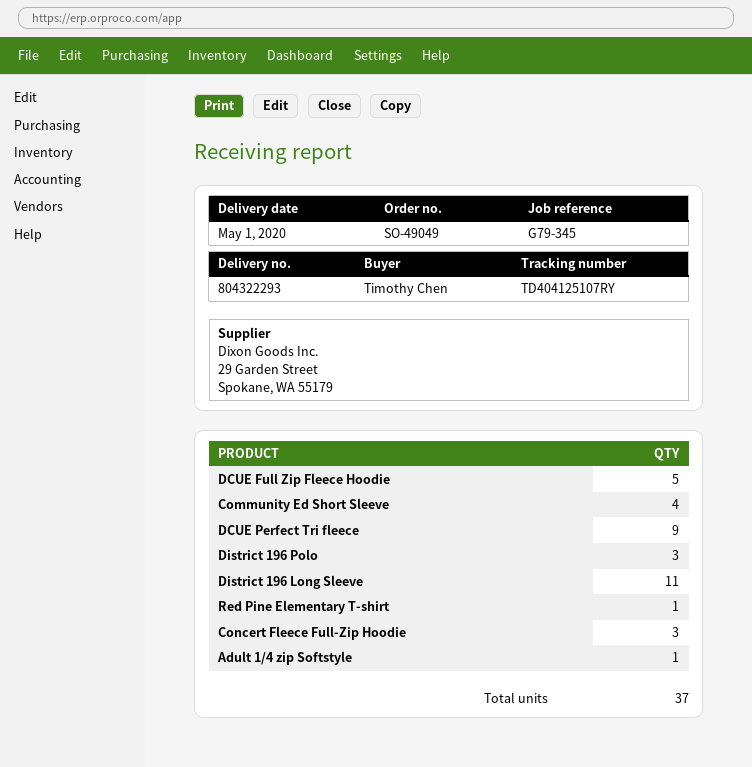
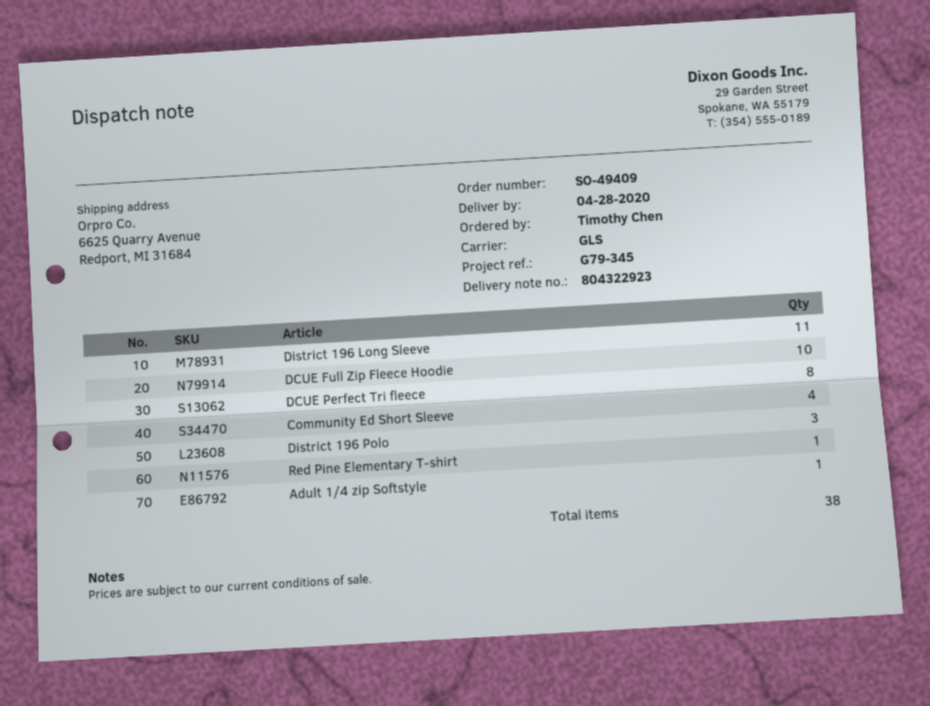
order number: SO-49049 -> SO-49409
delivery note number: 804322293 -> 804322923
delivery date: 2020-05-01 -> 2020-04-28
DCUE Full Zip Fleece Hoodie: 5 -> 10
DCUE Perfect Tri fleece: 9 -> 8
Concert Fleece Full-Zip Hoodie: 3 -> none
total quantity: 37 -> 38

